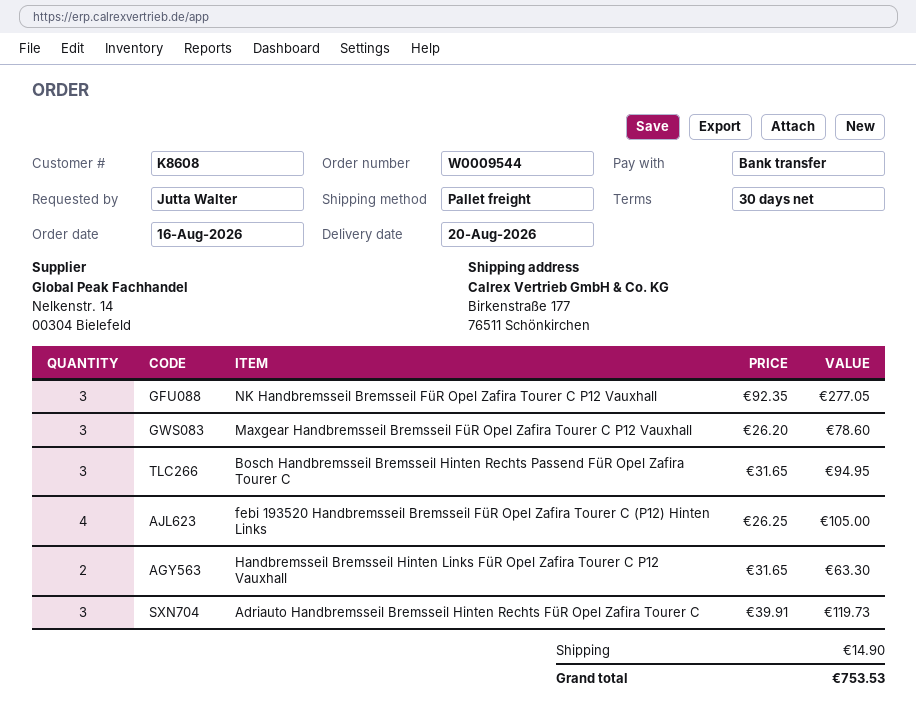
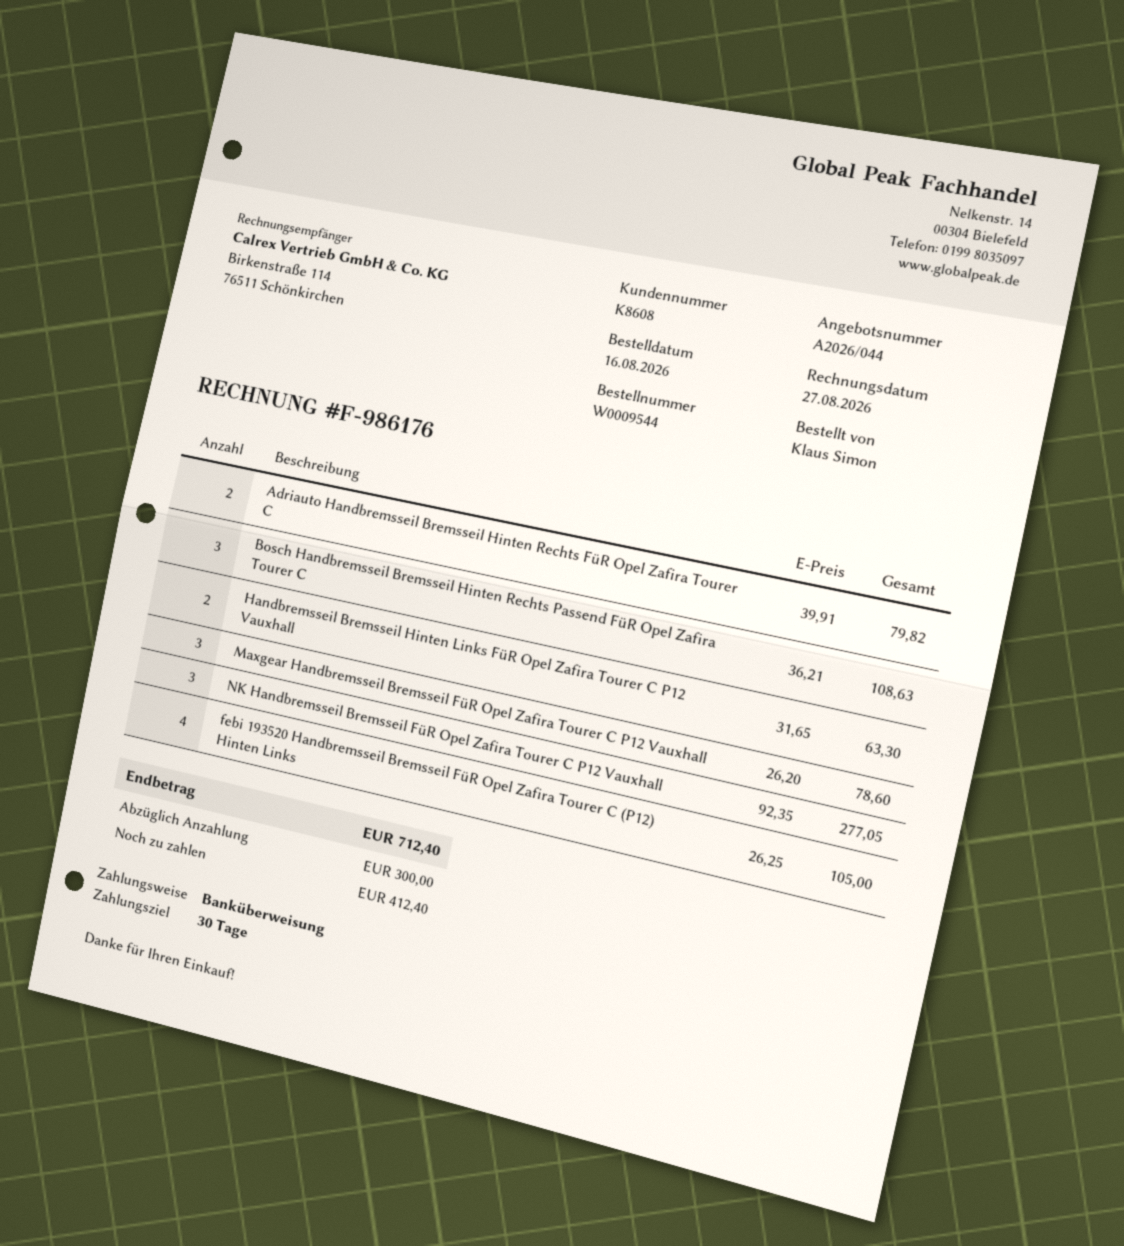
ordered by: Jutta Walter -> Klaus Simon
Bosch Handbremsseil Bremsseil Hinten Rechts Passend FüR Opel Zafira Tourer C: 3 x 31.65 = 94.95 -> 3 x 36.21 = 108.63
Adriauto Handbremsseil Bremsseil Hinten Rechts FüR Opel Zafira Tourer C: 3 x 39.91 = 119.73 -> 2 x 39.91 = 79.82
shipping: 14.90 -> none
total: 753.53 -> 712.40

